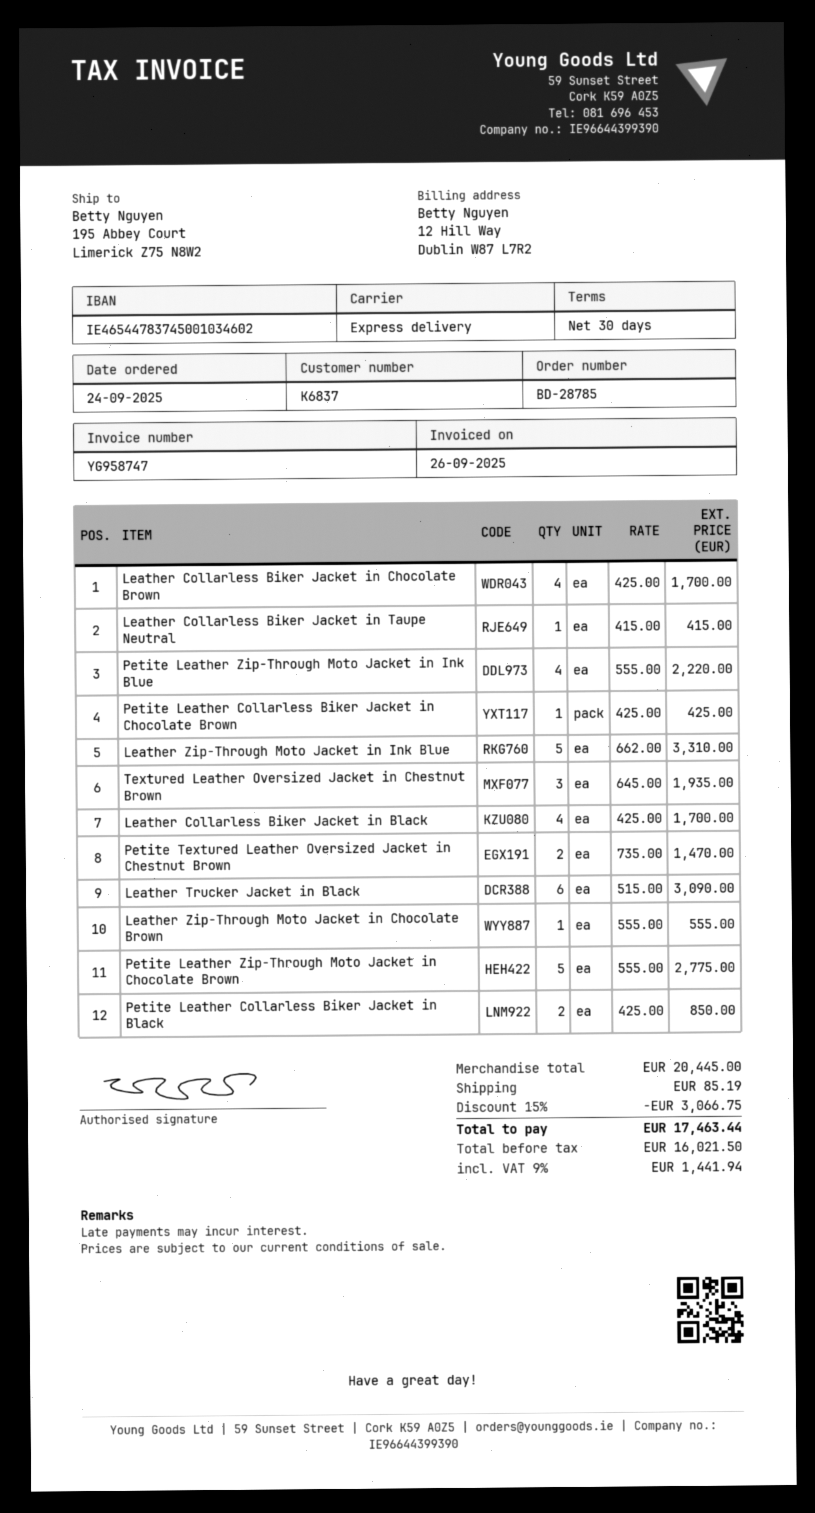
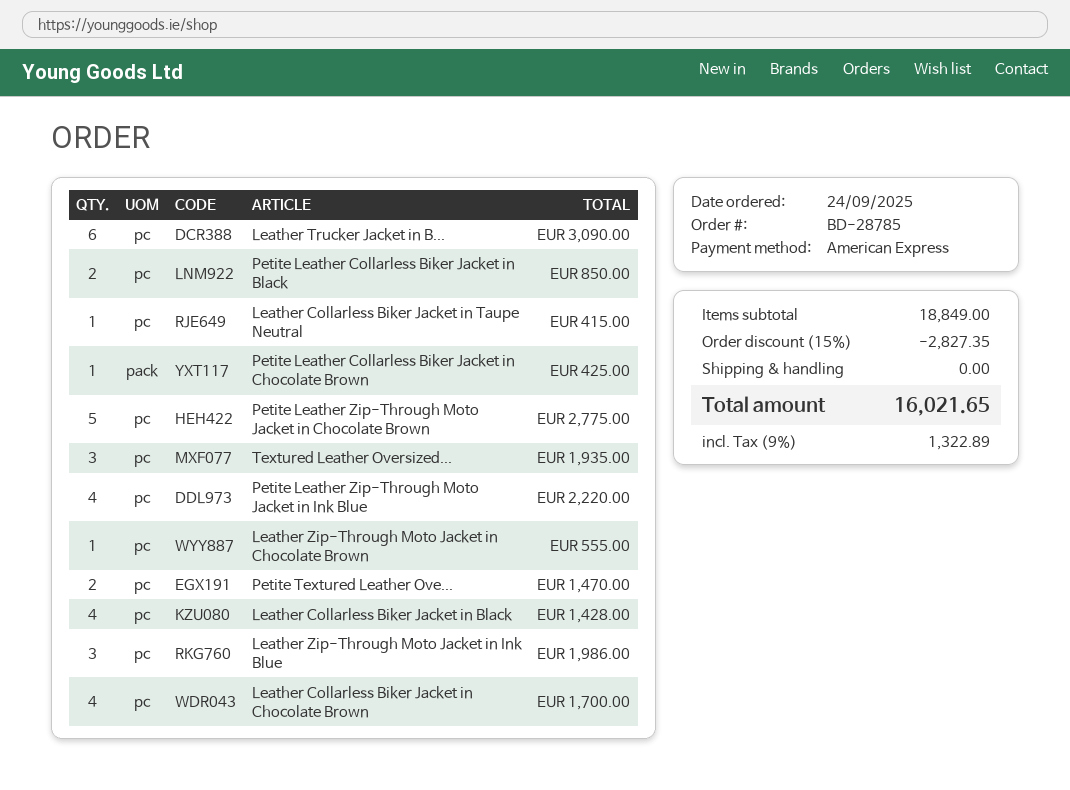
Leather Zip-Through Moto Jacket in Ink Blue: 5 for 3310.00 -> 3 for 1986.00
Leather Collarless Biker Jacket in Black: 4 for 1700.00 -> 4 for 1428.00
subtotal: 20445.00 -> 18849.00
discount: 15% = 3066.75 -> 15% = 2827.35
shipping: 85.19 -> 0.00
tax: 9% = 1441.94 -> 9% = 1322.89
total: 17463.44 -> 16021.65

